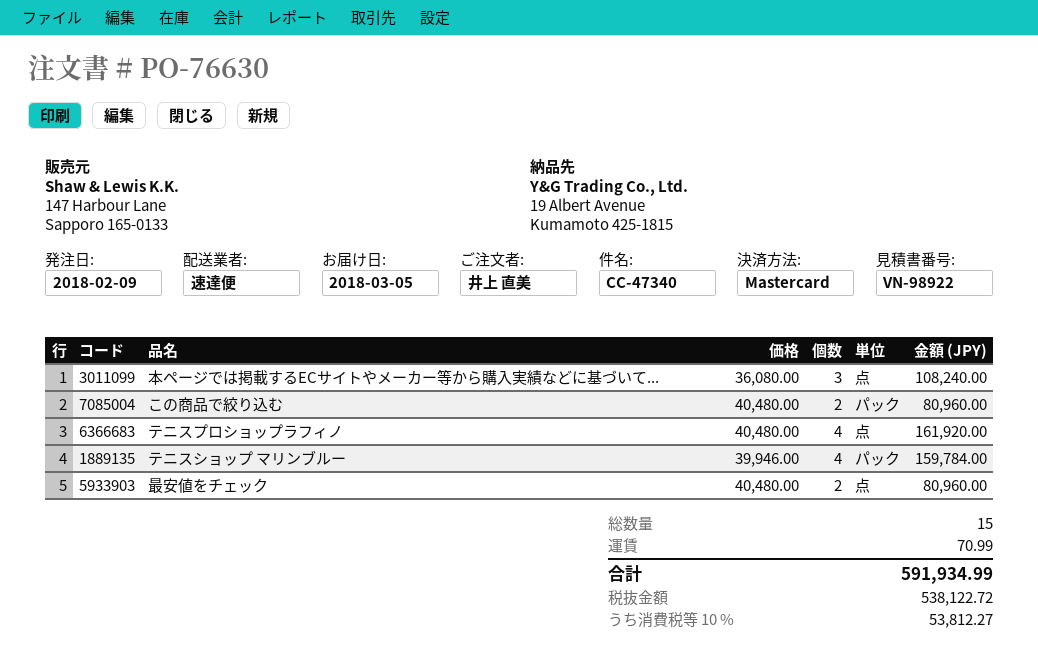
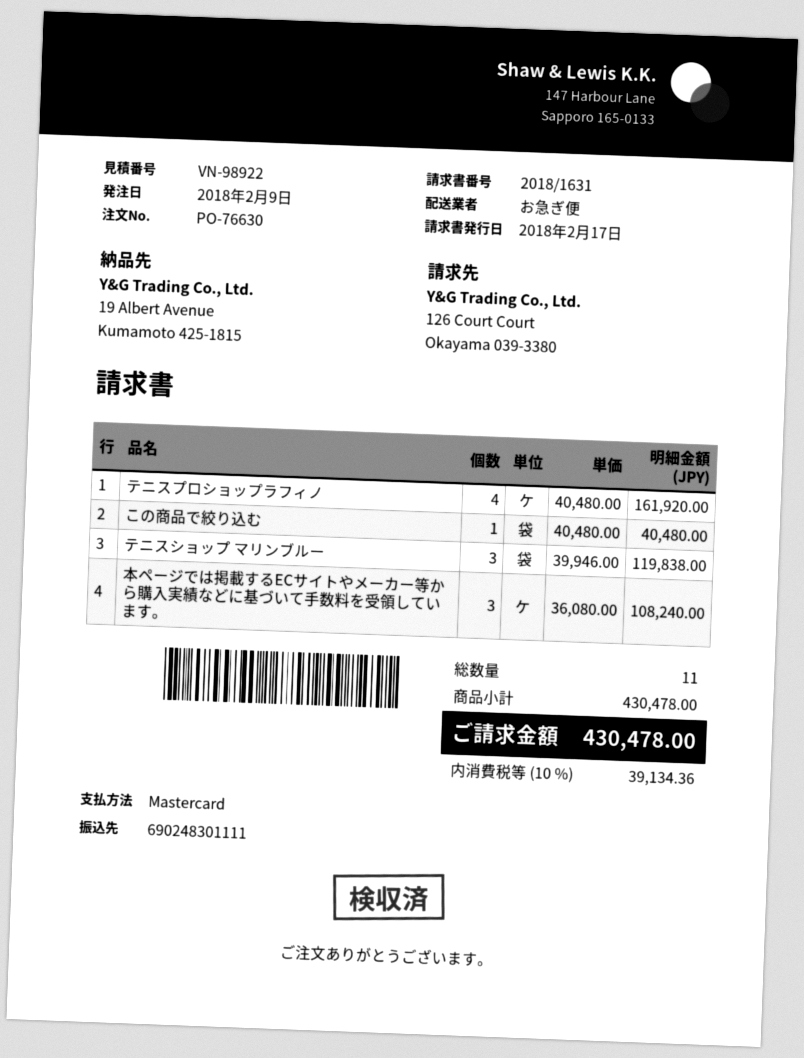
この商品で絞り込む: 2 x 40480.00 = 80960.00 -> 1 x 40480.00 = 40480.00
テニスショップ マリンブルー: 4 x 39946.00 = 159784.00 -> 3 x 39946.00 = 119838.00
最安値をチェック: 2 x 40480.00 = 80960.00 -> none
total quantity: 15 -> 11
shipping: 70.99 -> none
tax: 10% = 53812.27 -> 10% = 39134.36
total: 591934.99 -> 430478.00

